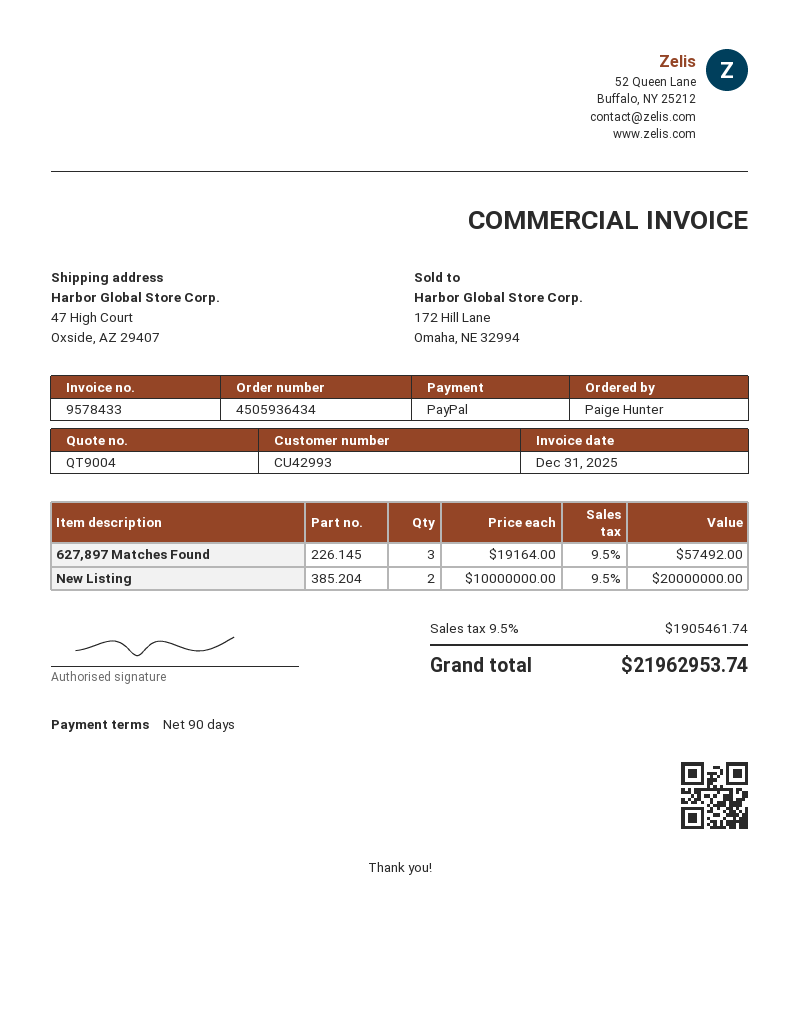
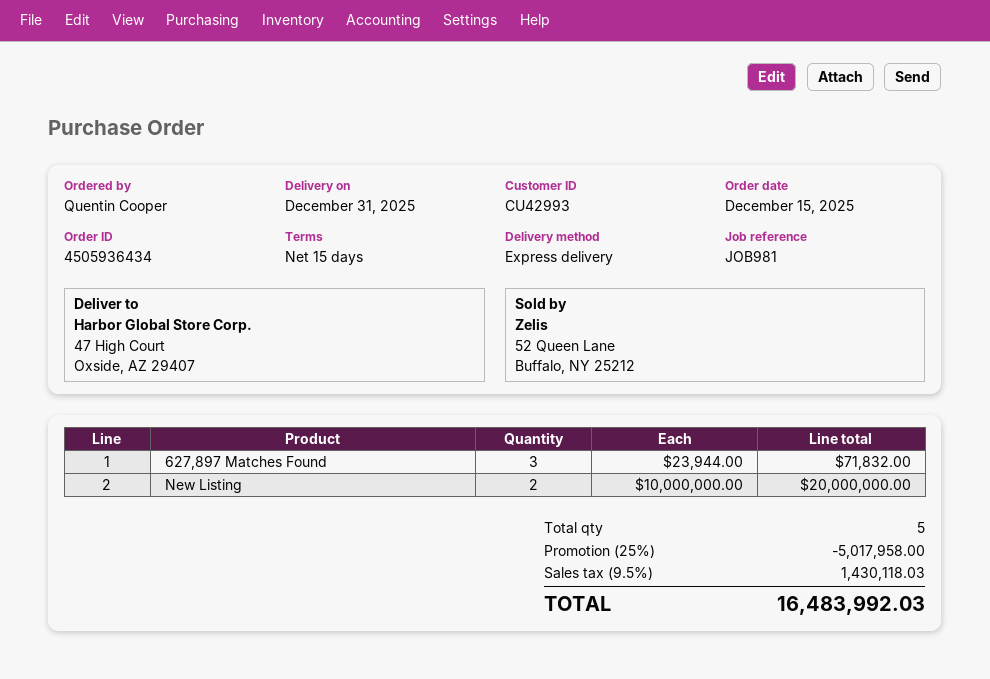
payment terms: 90 days -> 15 days
ordered by: Paige Hunter -> Quentin Cooper
627,897 Matches Found: 3 x 19164.00 = 57492.00 -> 3 x 23944.00 = 71832.00
discount: none -> 25% = 5017958.00
tax: 9.5% = 1905461.74 -> 9.5% = 1430118.03
total: 21962953.74 -> 16483992.03

